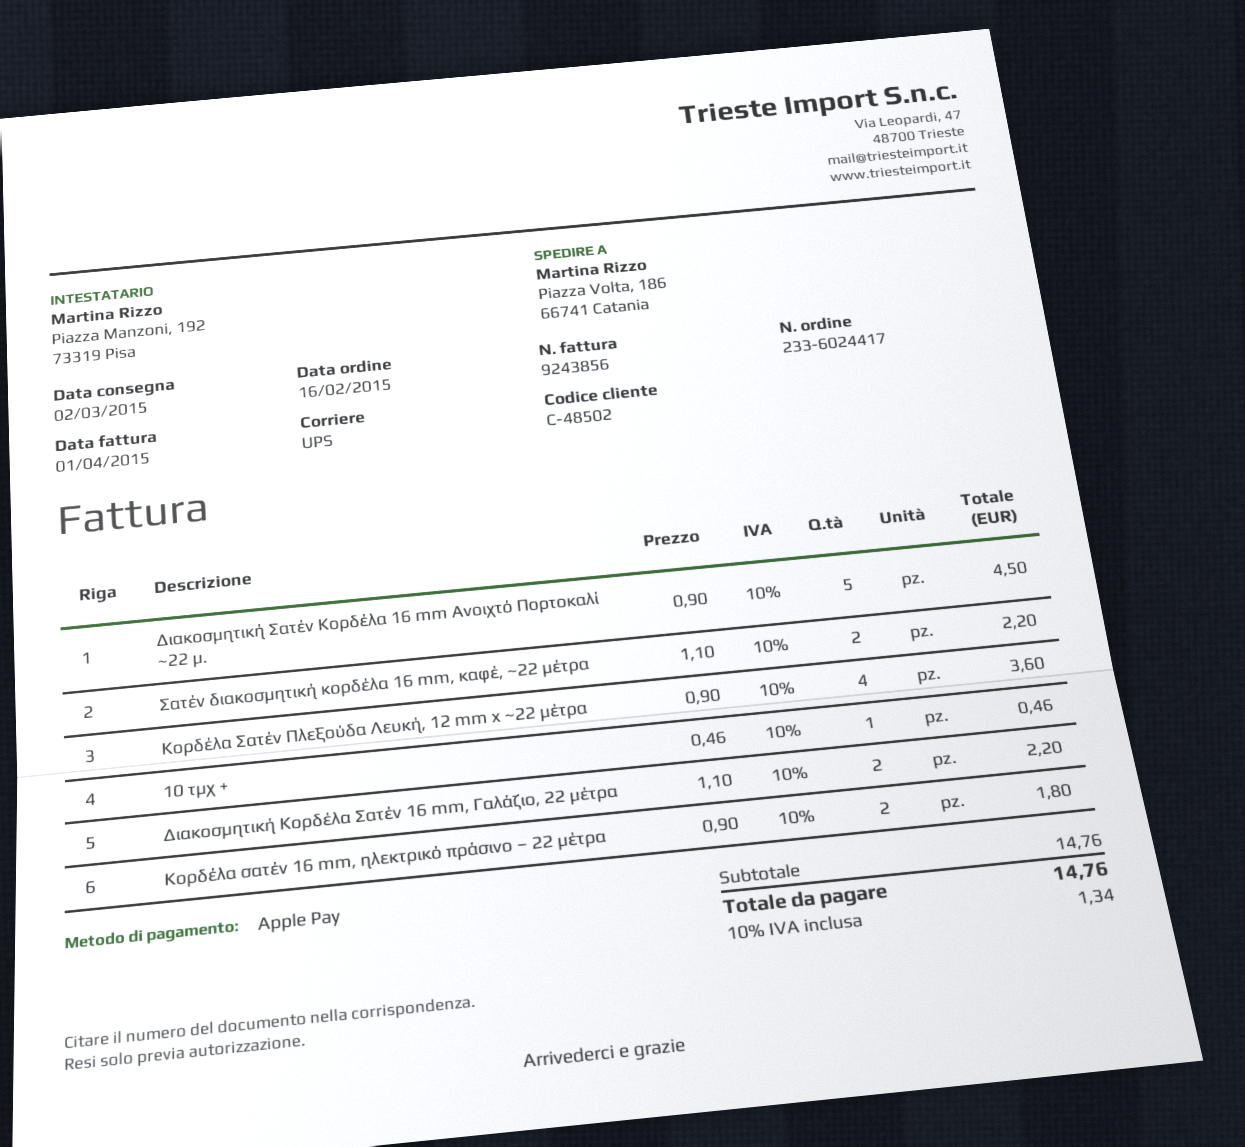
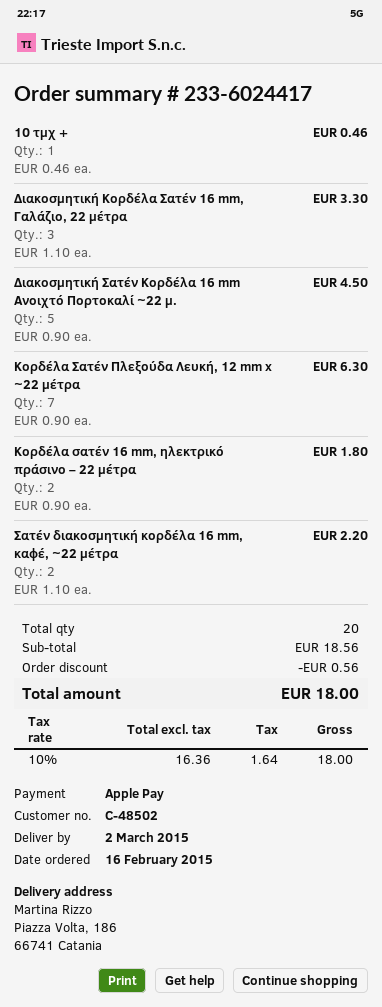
Κορδέλα Σατέν Πλεξούδα Λευκή, 12 mm x ~22 μέτρα: 4 x 0.90 = 3.60 -> 7 x 0.90 = 6.30
Διακοσμητική Κορδέλα Σατέν 16 mm, Γαλάζιο, 22 μέτρα: 2 x 1.10 = 2.20 -> 3 x 1.10 = 3.30
subtotal: 14.76 -> 18.56
discount: none -> 0.56
tax: 10% = 1.34 -> 10% = 1.64
total: 14.76 -> 18.00

